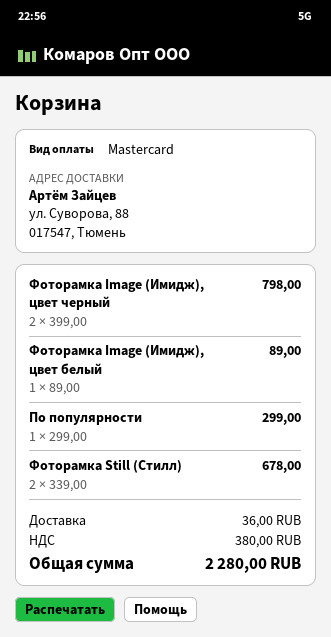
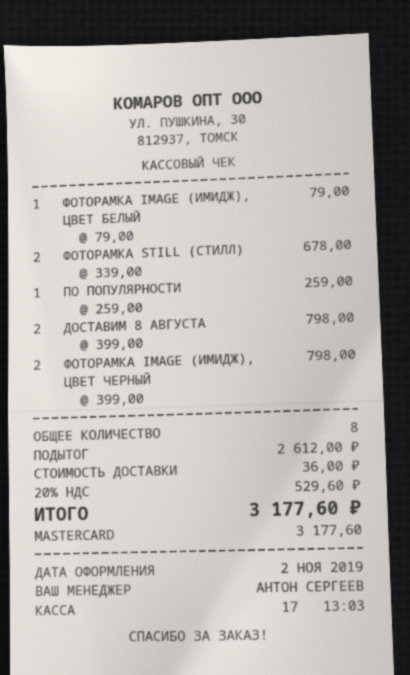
Фоторамка Image (Имидж), цвет белый: 1 x 89.00 = 89.00 -> 1 x 79.00 = 79.00
По популярности: 1 x 299.00 = 299.00 -> 1 x 259.00 = 259.00
ДОСТАВИМ 8 АВГУСТА: none -> 2 x 399.00 = 798.00
tax: 380.00 -> 529.60
total: 2280.00 -> 3177.60

